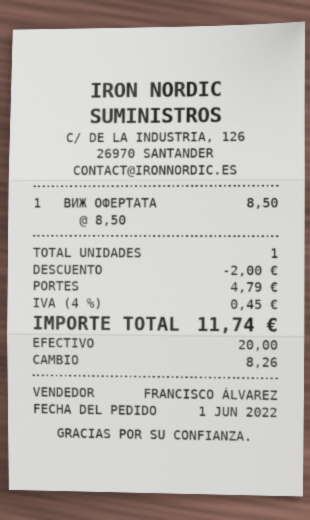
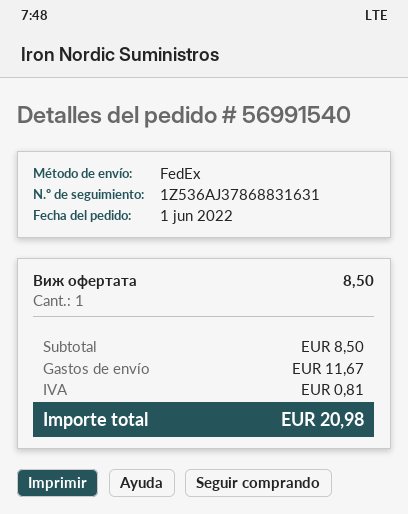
discount: 2.00 -> none
shipping: 4.79 -> 11.67
tax: 0.45 -> 0.81
total: 11.74 -> 20.98

